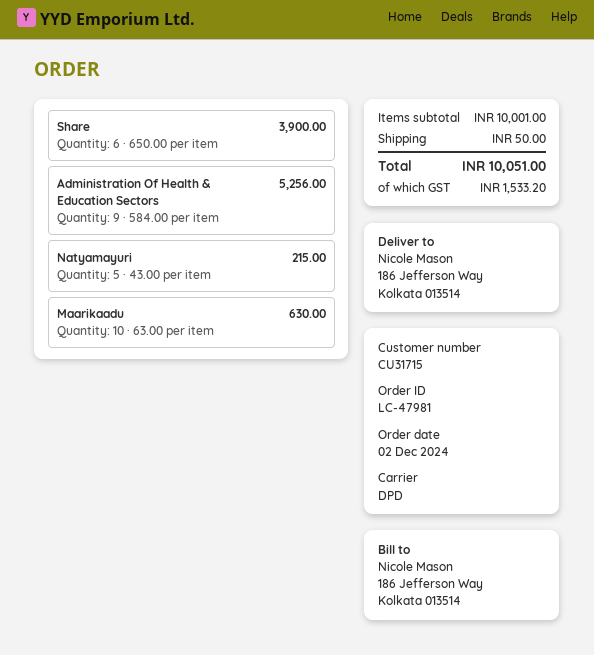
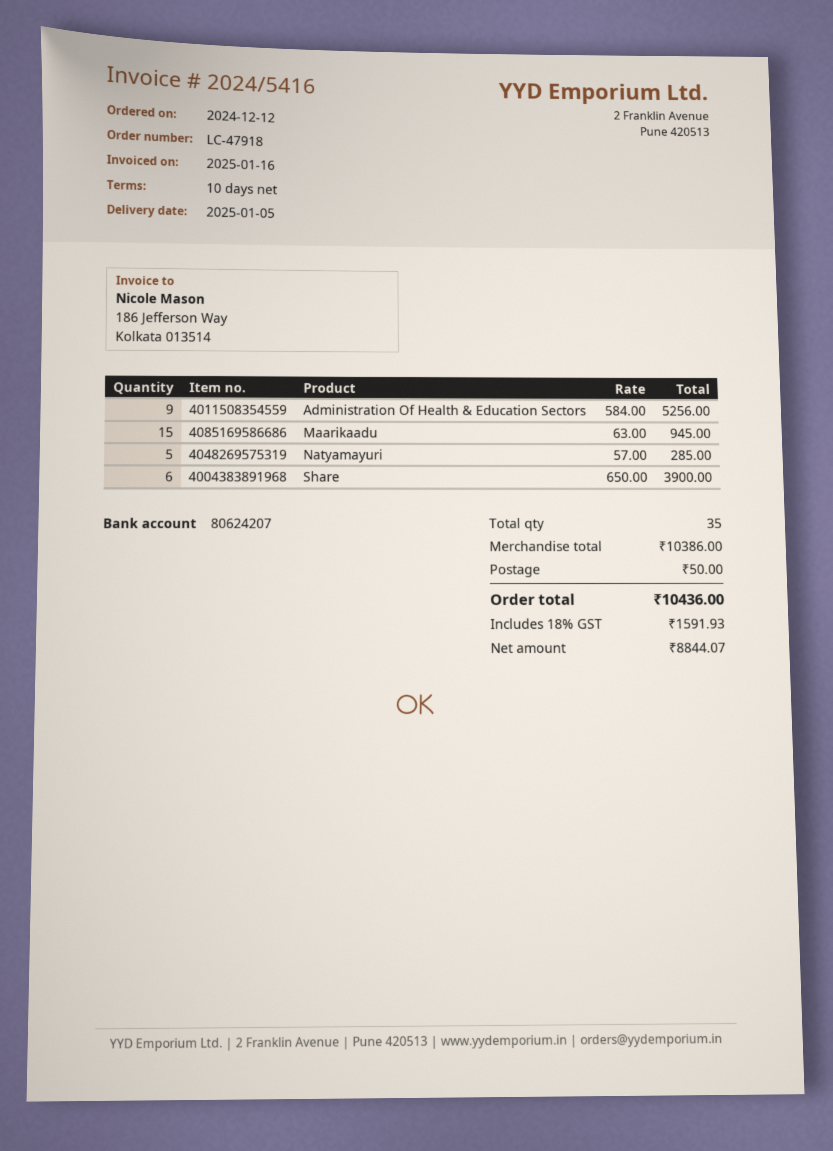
order number: LC-47981 -> LC-47918
order date: 2024-12-02 -> 2024-12-12
Natyamayuri: 5 x 43.00 = 215.00 -> 5 x 57.00 = 285.00
Maarikaadu: 10 x 63.00 = 630.00 -> 15 x 63.00 = 945.00
subtotal: 10001.00 -> 10386.00
tax: 1533.20 -> 1591.93
total: 10051.00 -> 10436.00

